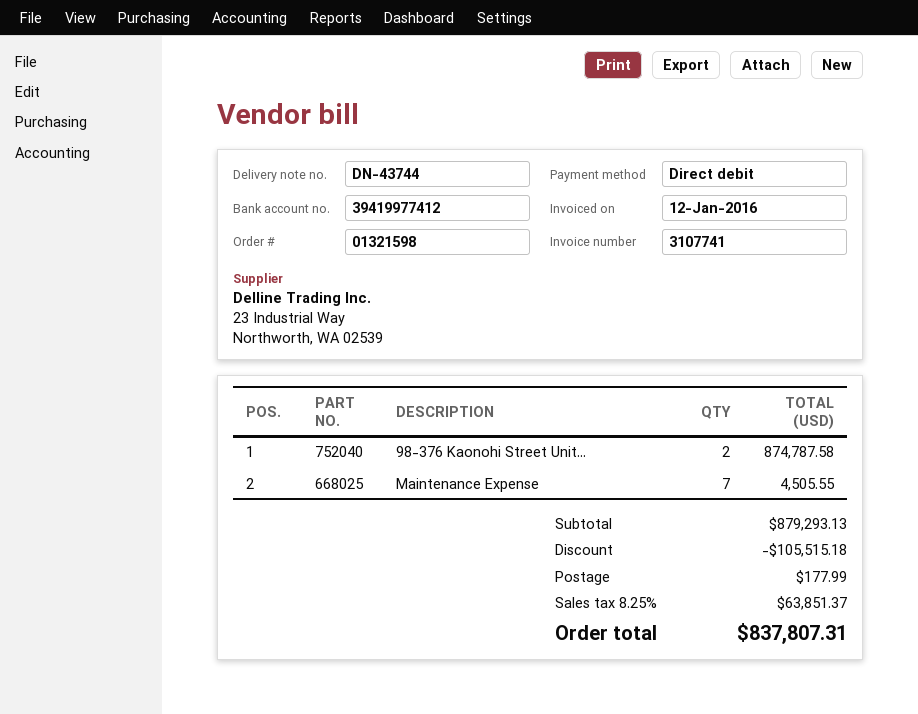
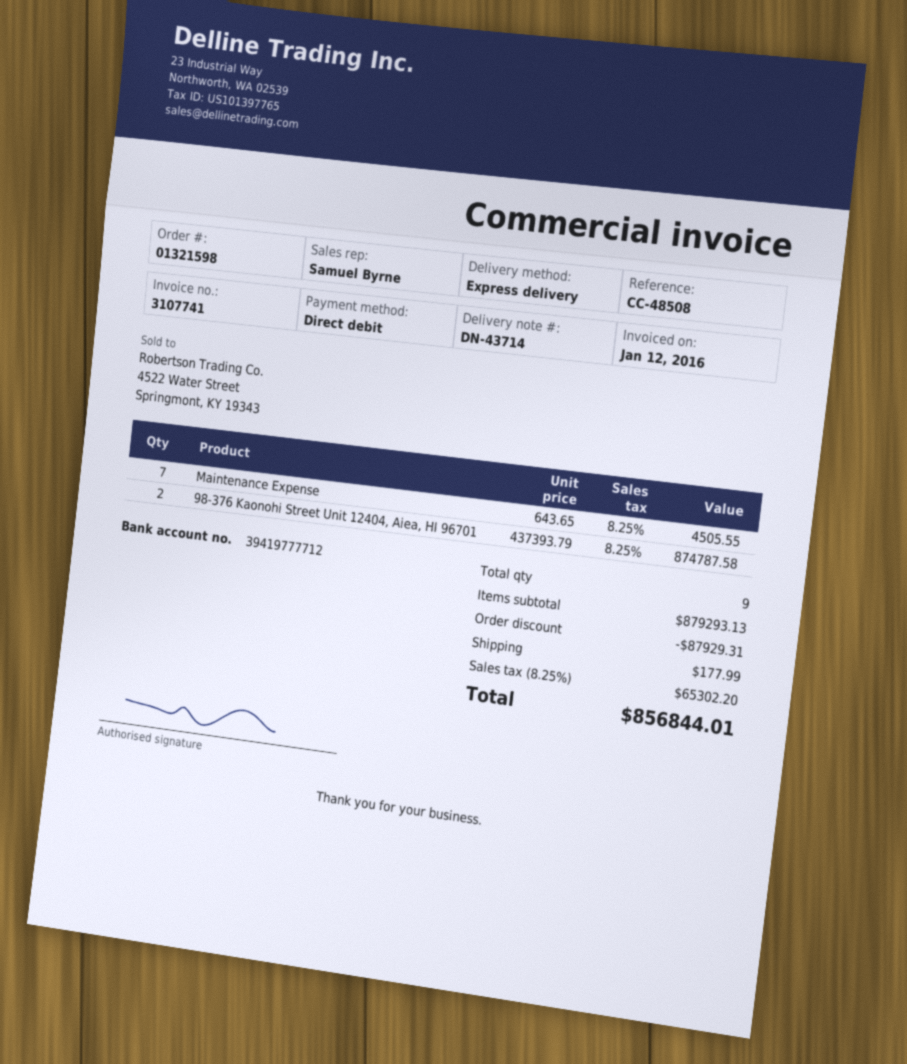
delivery note number: DN-43744 -> DN-43714
bank account: 39419977412 -> 39419777712
discount: 105515.18 -> 87929.31
tax: 8.25% = 63851.37 -> 8.25% = 65302.20
total: 837807.31 -> 856844.01

